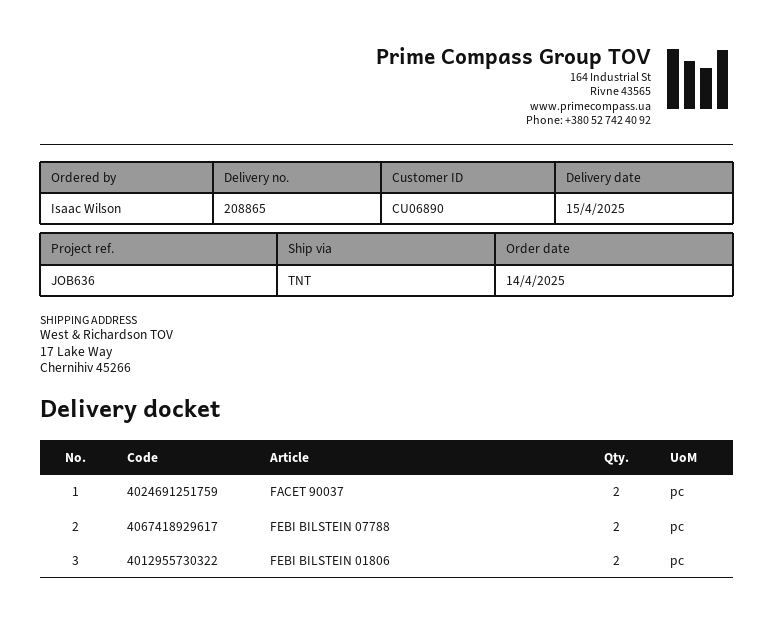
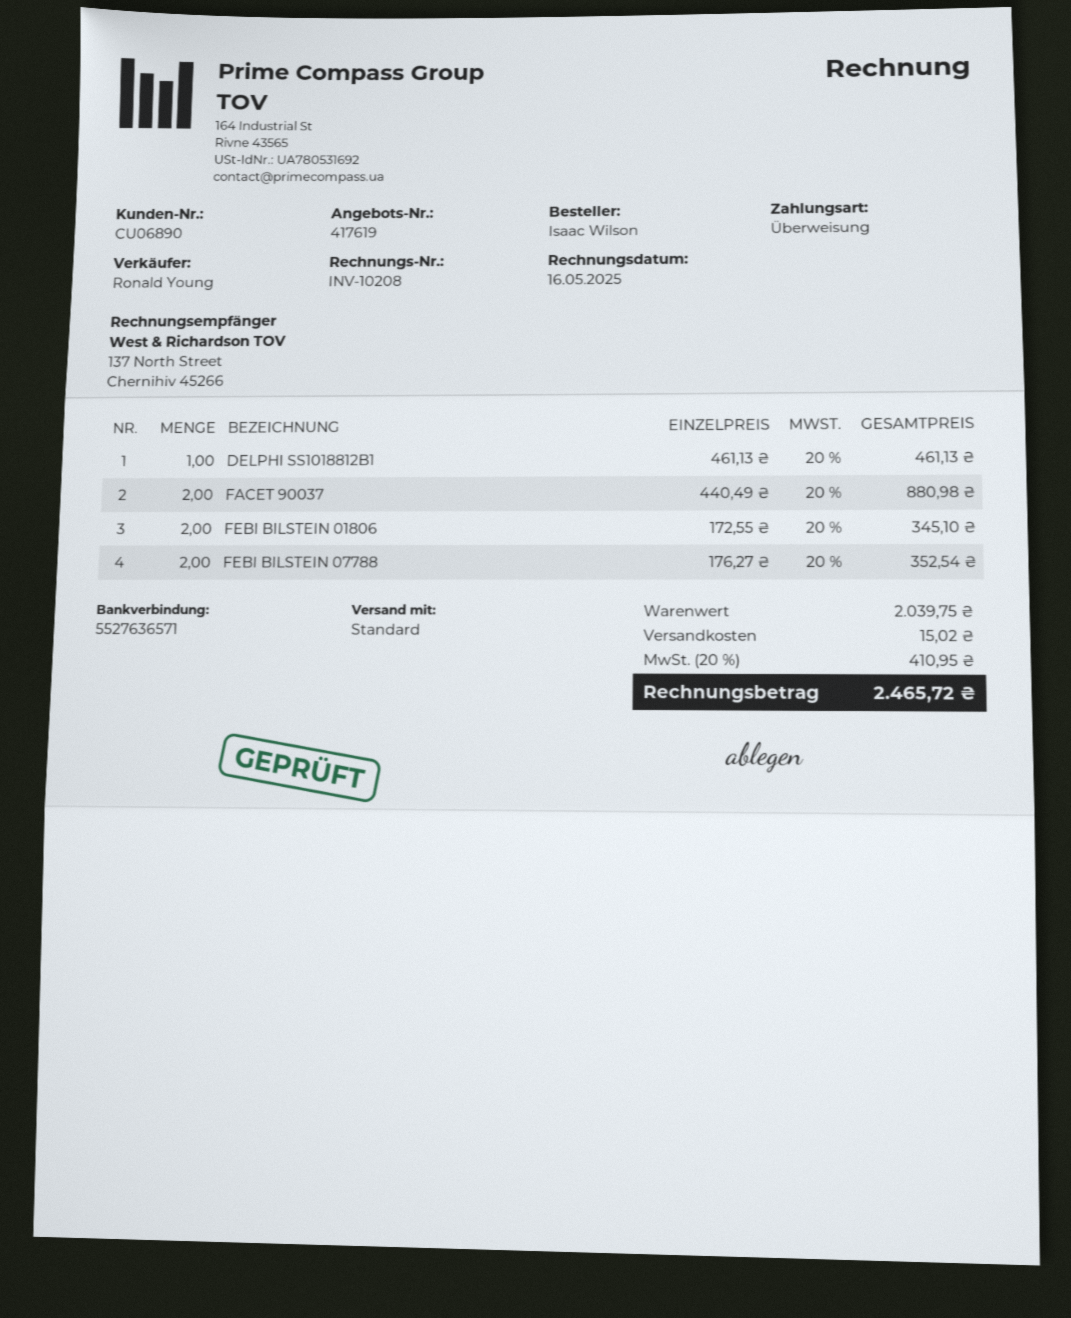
shipping method: TNT -> standard
DELPHI SS1018812B1: none -> 1

